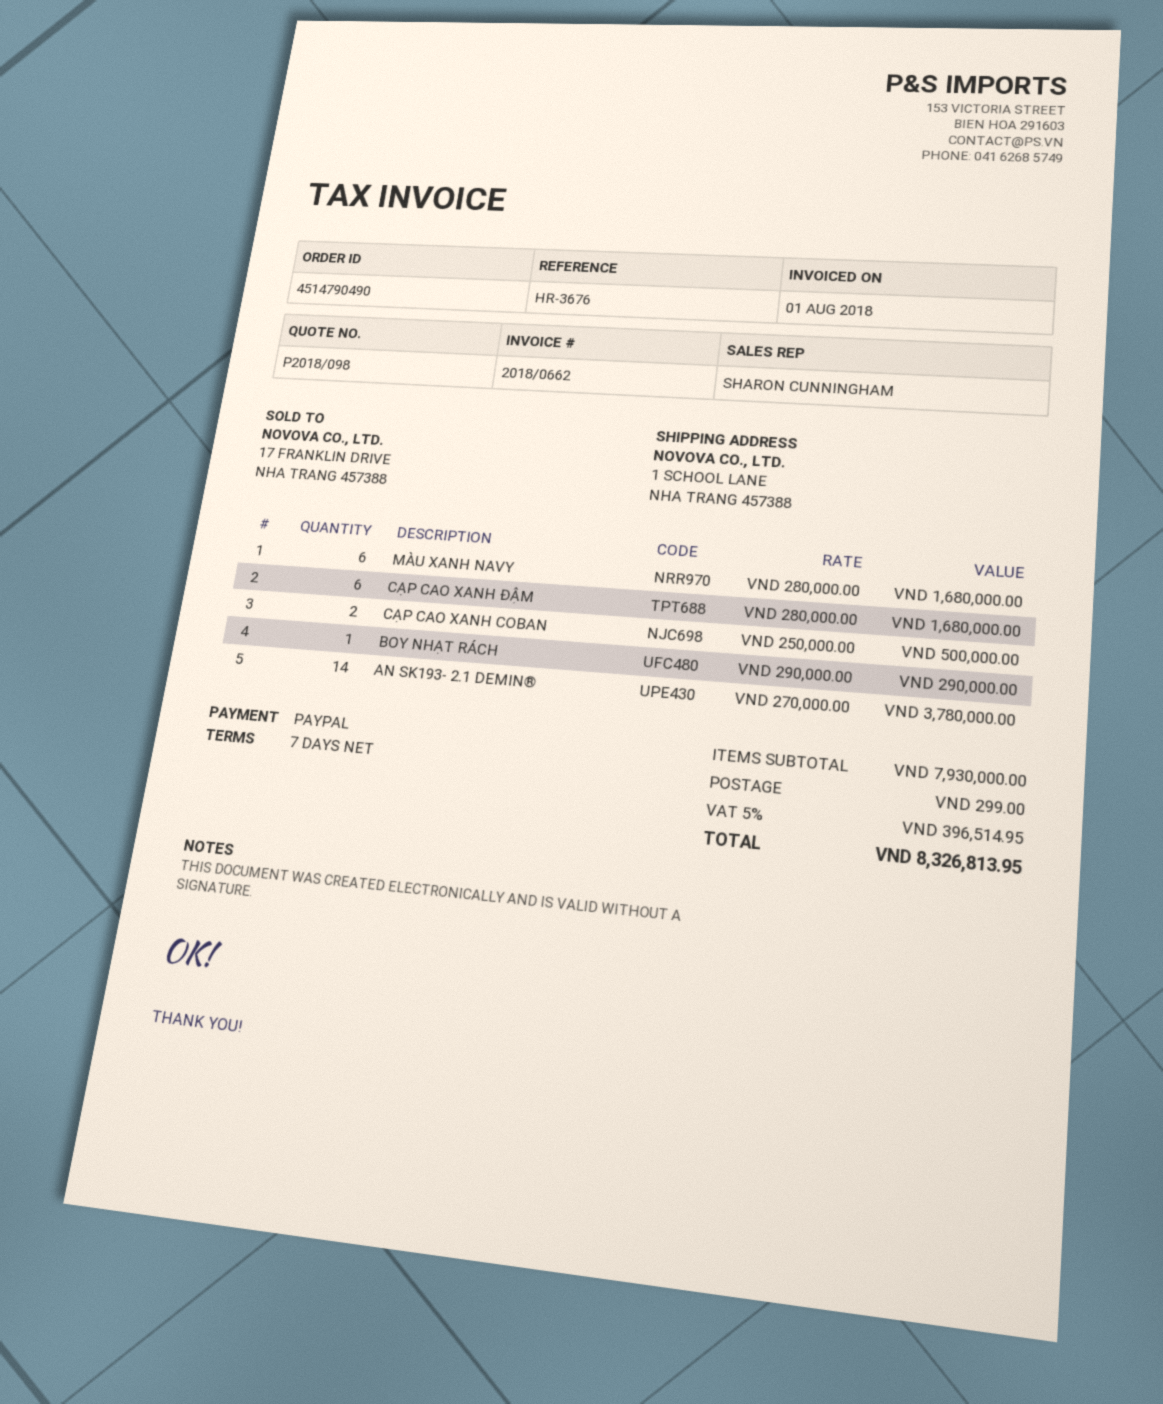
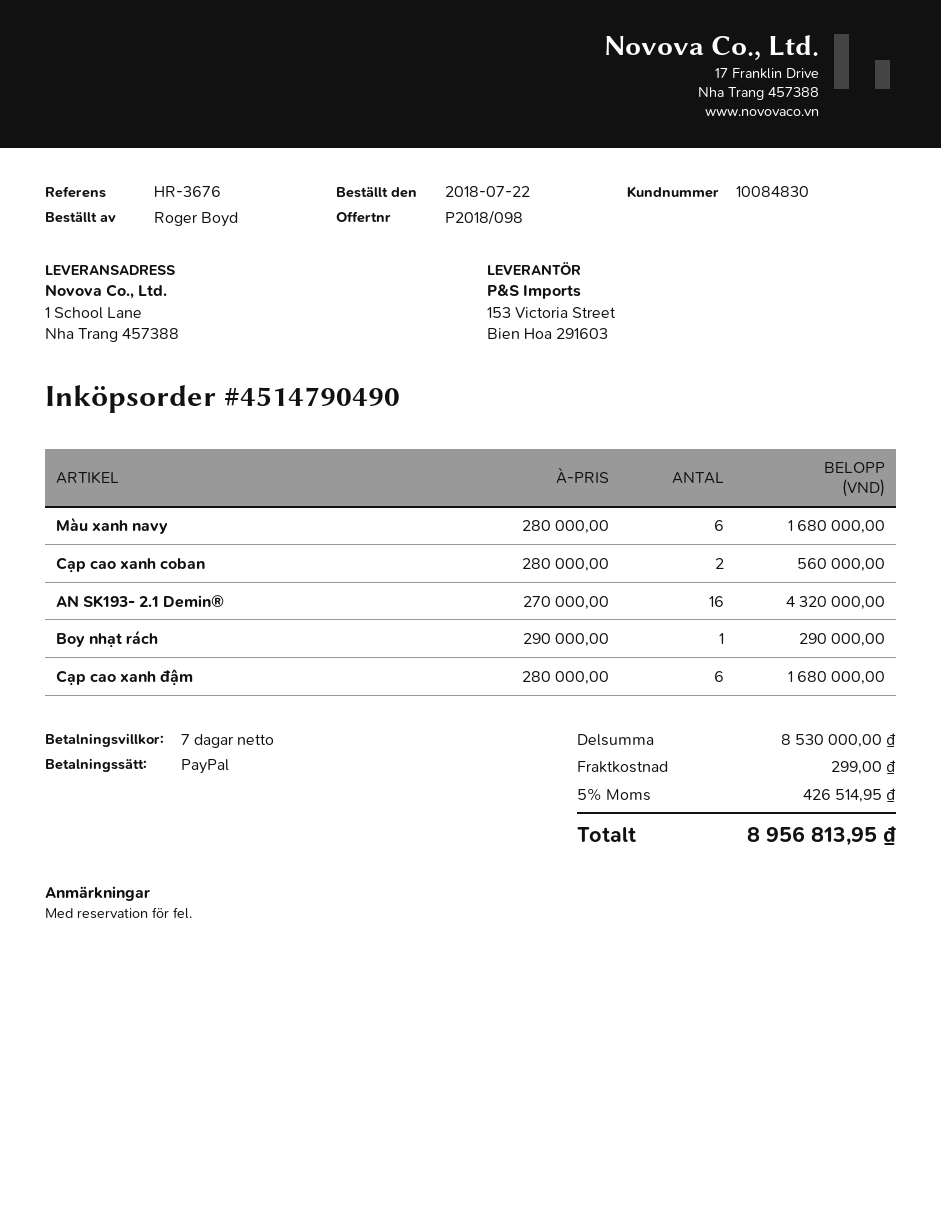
CẠP CAO XANH COBAN: 2 x 250000.00 = 500000.00 -> 2 x 280000.00 = 560000.00
AN SK193- 2.1 DEMIN®: 14 x 270000.00 = 3780000.00 -> 16 x 270000.00 = 4320000.00
subtotal: 7930000.00 -> 8530000.00
tax: 5% = 396514.95 -> 5% = 426514.95
total: 8326813.95 -> 8956813.95

